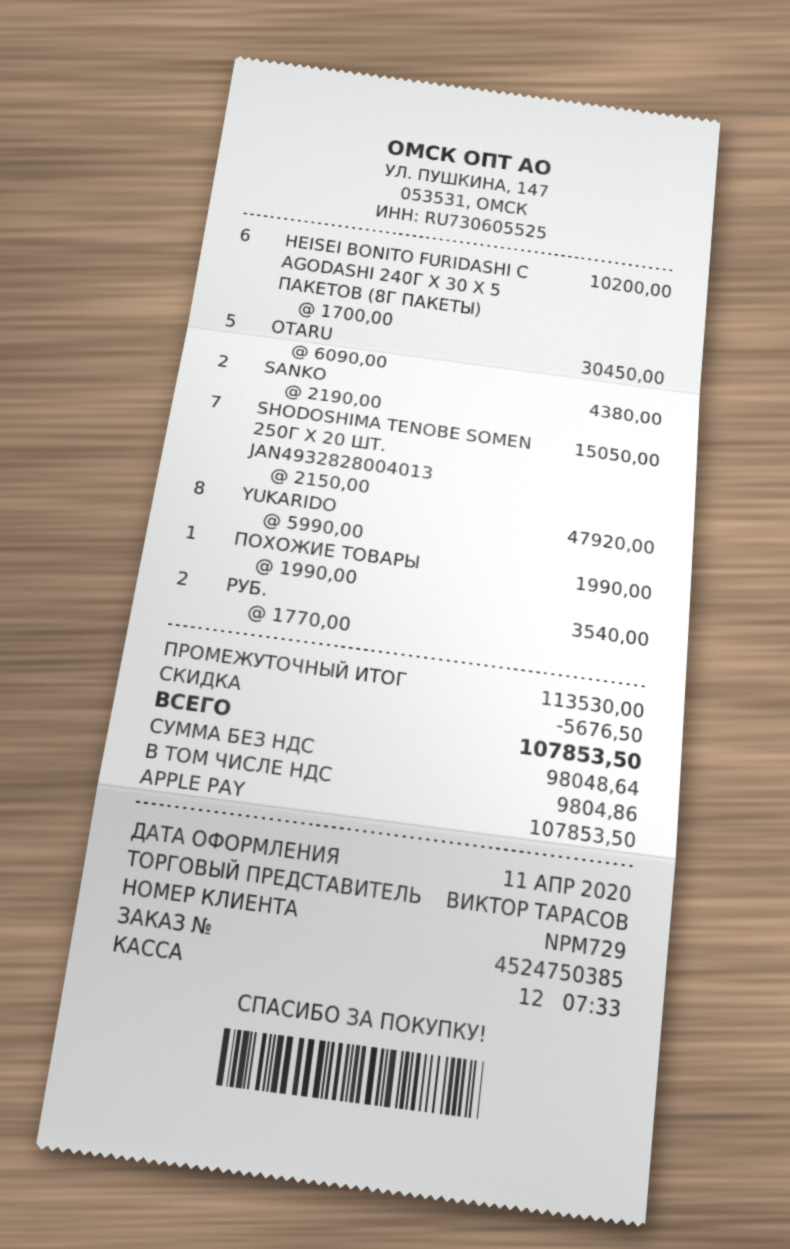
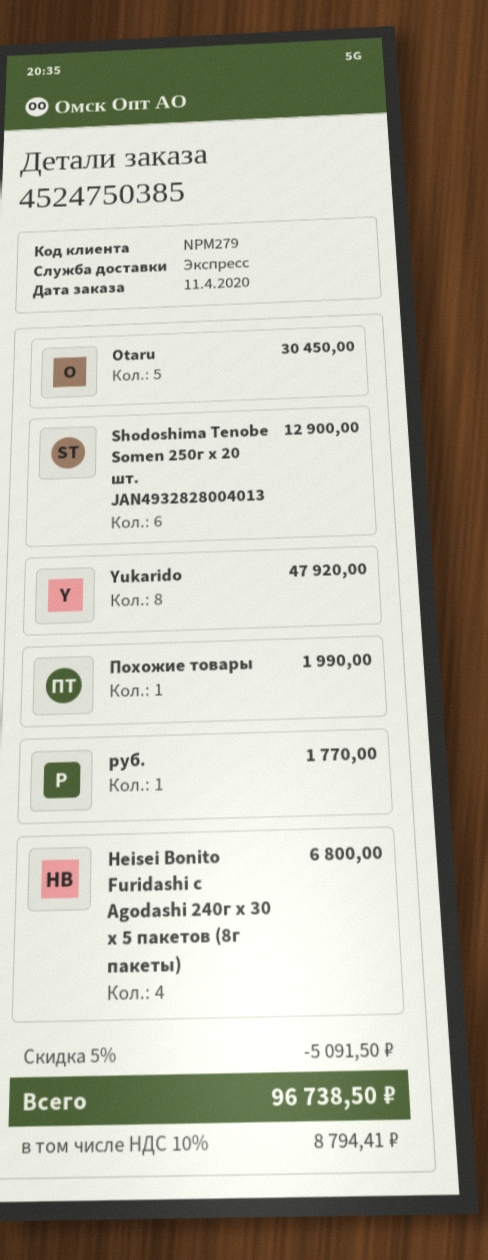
customer number: NPM729 -> NPM279
HEISEI BONITO FURIDASHI С AGODASHI 240Г Х 30 Х 5 ПАКЕТОВ (8Г ПАКЕТЫ): 6 for 10200.00 -> 4 for 6800.00
SANKO: 2 for 4380.00 -> none
SHODOSHIMA TENOBE SOMEN 250Г X 20 ШТ. JAN4932828004013: 7 for 15050.00 -> 6 for 12900.00
РУБ.: 2 for 3540.00 -> 1 for 1770.00
discount: 5676.50 -> 5091.50
tax: 9804.86 -> 8794.41
total: 107853.50 -> 96738.50

